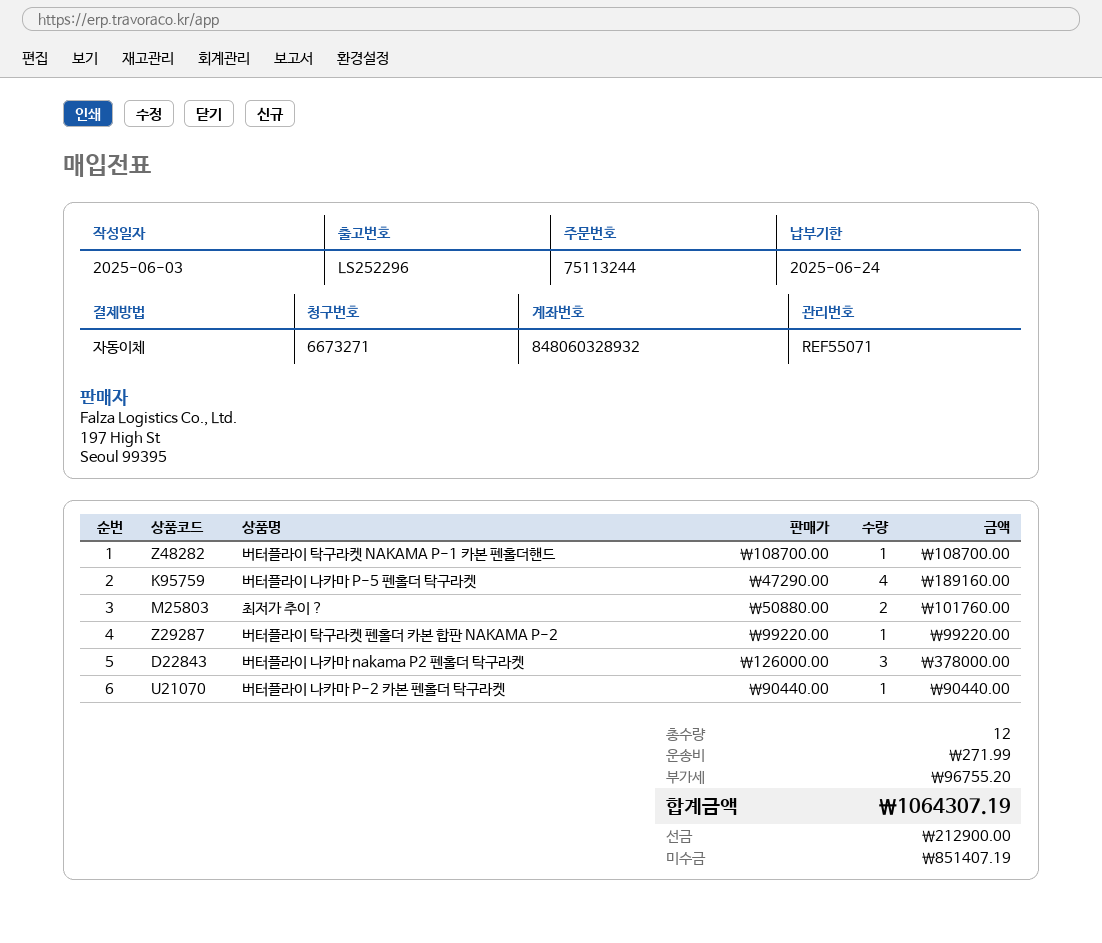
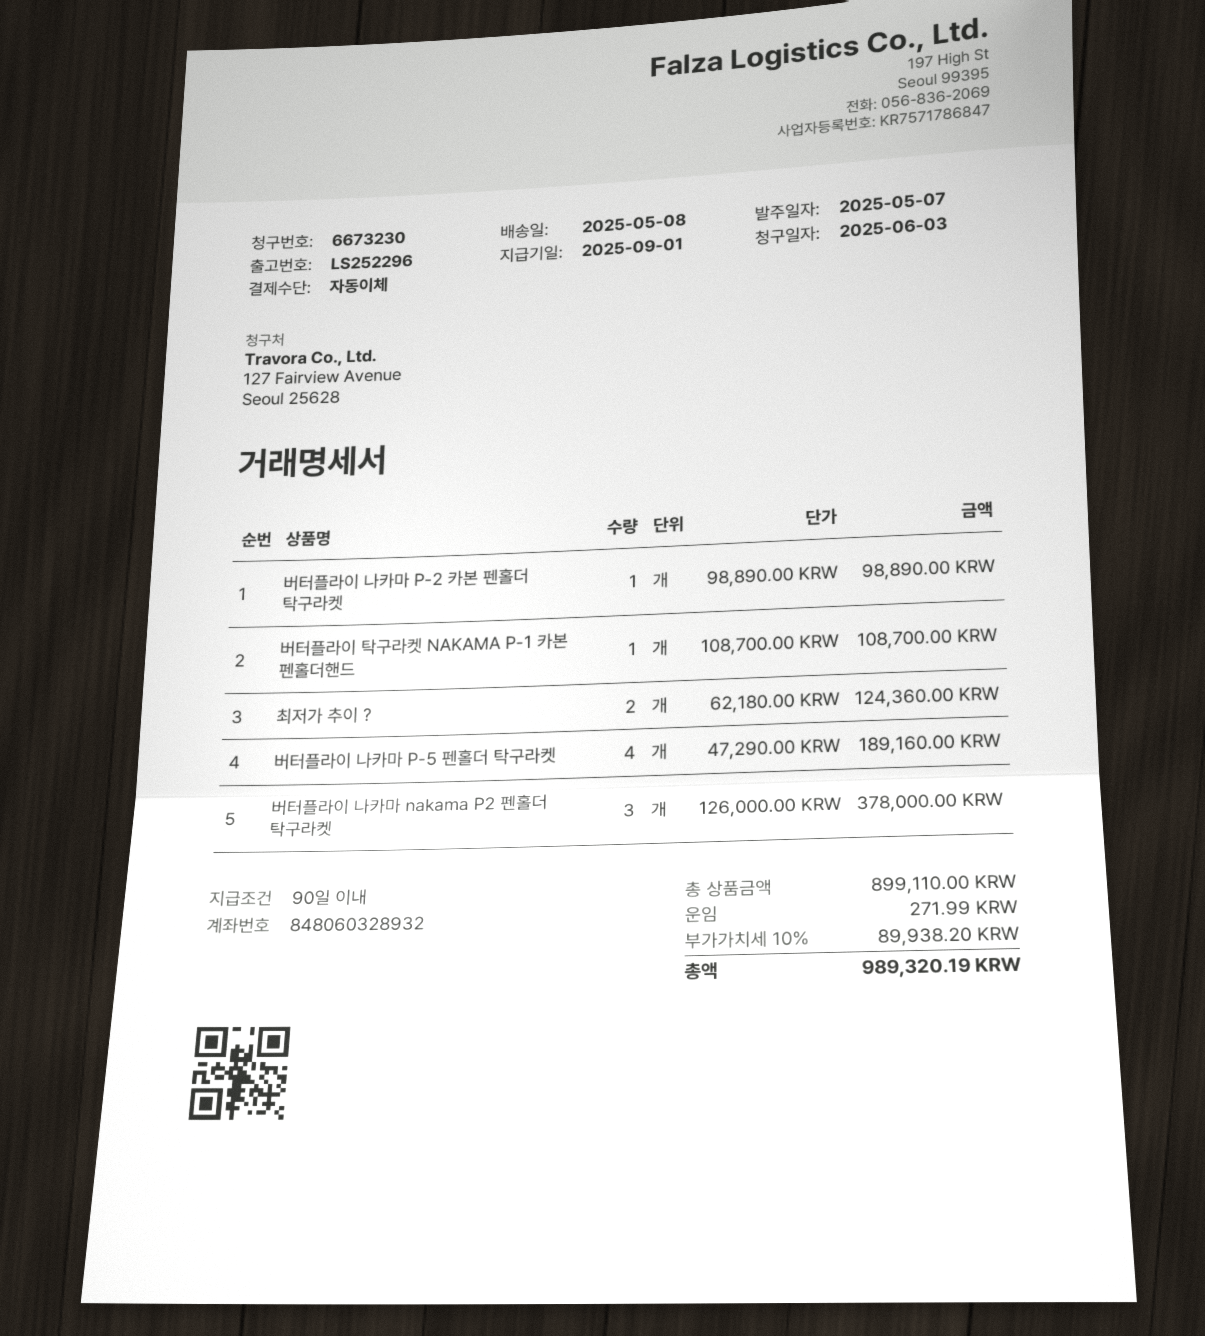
invoice number: 6673271 -> 6673230
due date: 2025-06-24 -> 2025-09-01
최저가 추이 ?: 2 x 50880.00 = 101760.00 -> 2 x 62180.00 = 124360.00
버터플라이 탁구라켓 펜홀더 카본 합판 NAKAMA P-2: 1 x 99220.00 = 99220.00 -> none
버터플라이 나카마 P-2 카본 펜홀더 탁구라켓: 1 x 90440.00 = 90440.00 -> 1 x 98890.00 = 98890.00
tax: 96755.20 -> 89938.20
total: 1064307.19 -> 989320.19

